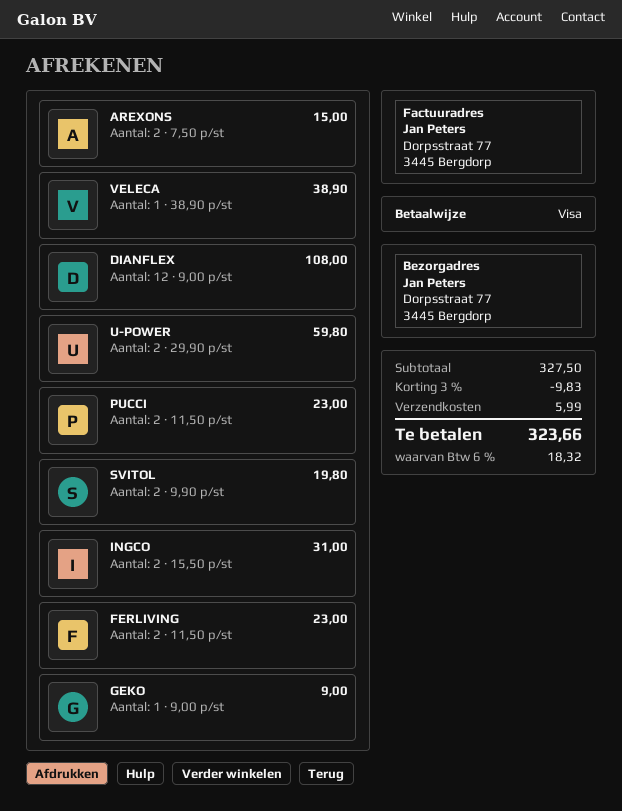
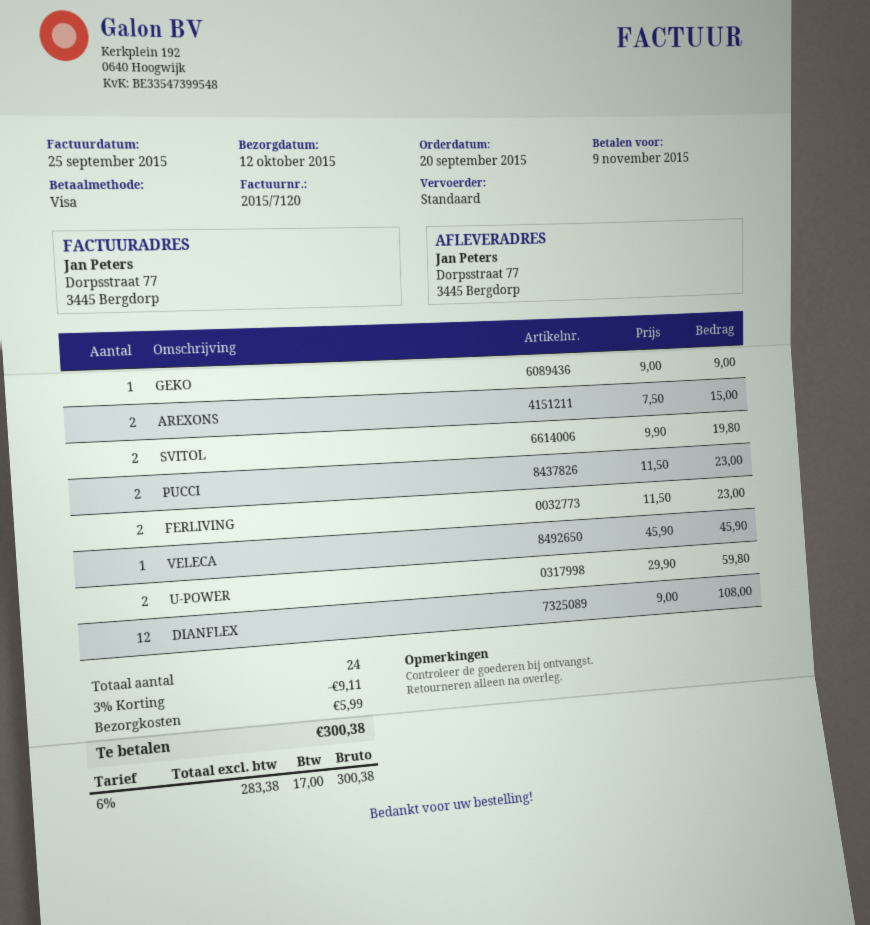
VELECA: 1 x 38.90 = 38.90 -> 1 x 45.90 = 45.90
INGCO: 2 x 15.50 = 31.00 -> none
discount: 3% = 9.83 -> 3% = 9.11
tax: 6% = 18.32 -> 6% = 17.00
total: 323.66 -> 300.38

